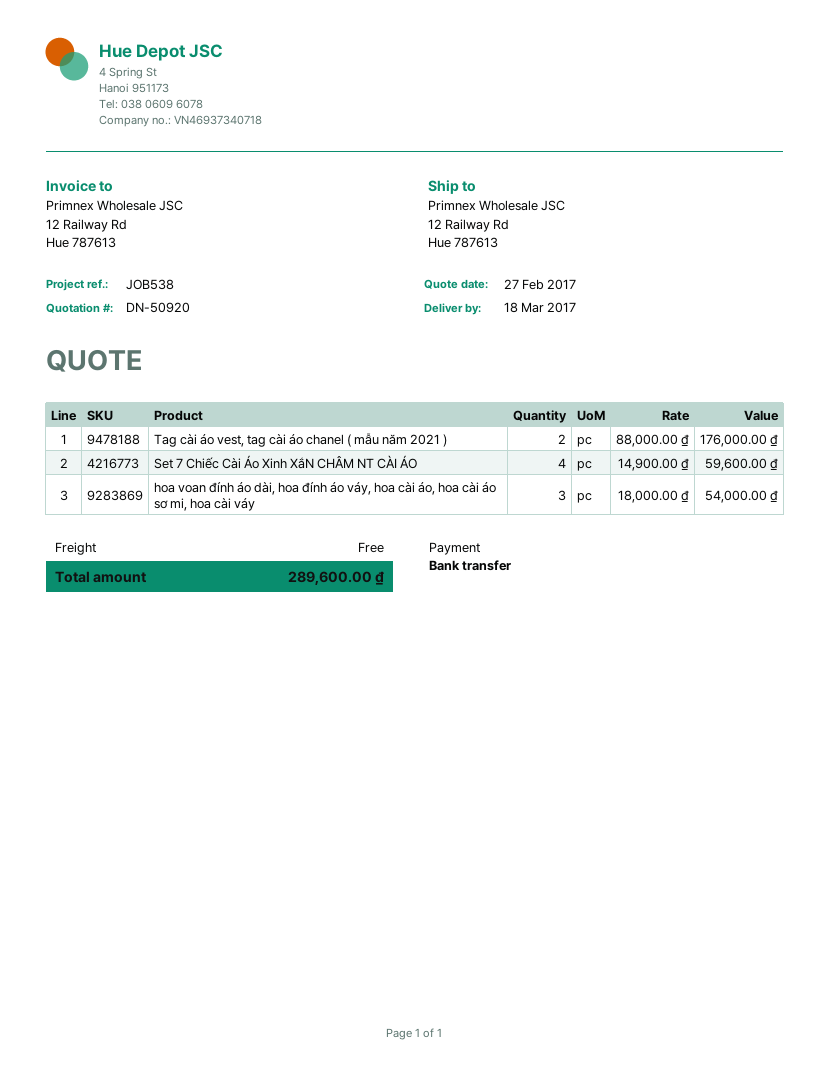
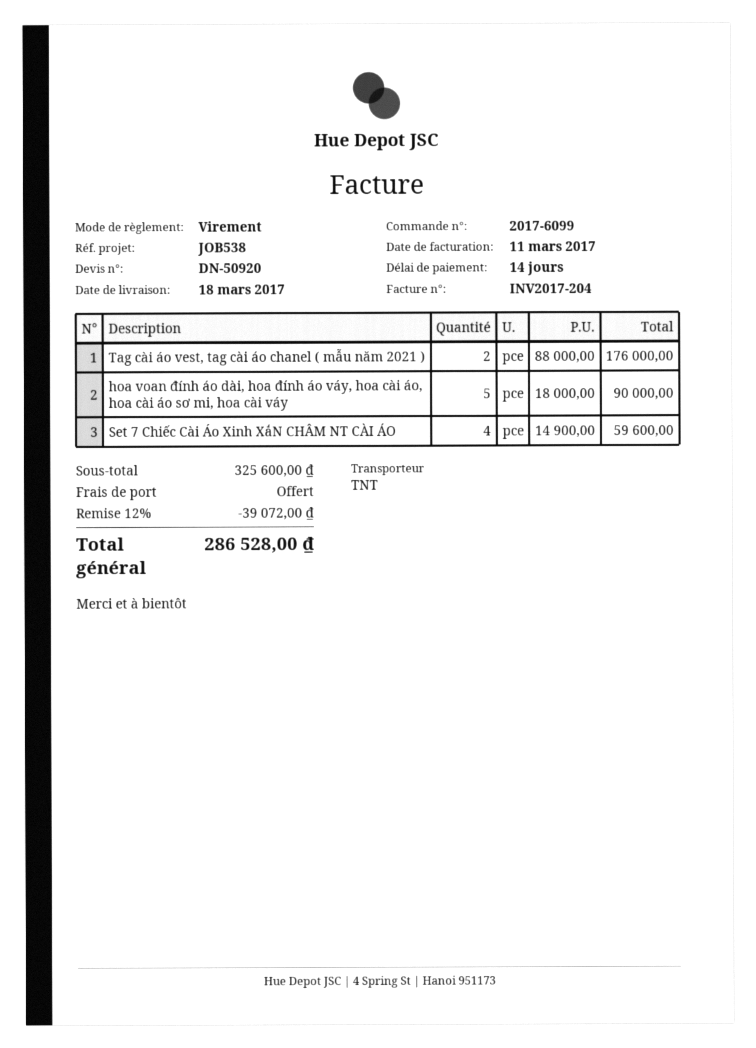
hoa voan đính áo dài, hoa đính áo váy, hoa cài áo, hoa cài áo sơ mi, hoa cài váy: 3 x 18000.00 = 54000.00 -> 5 x 18000.00 = 90000.00
discount: none -> 12% = 39072.00
total: 289600.00 -> 286528.00

